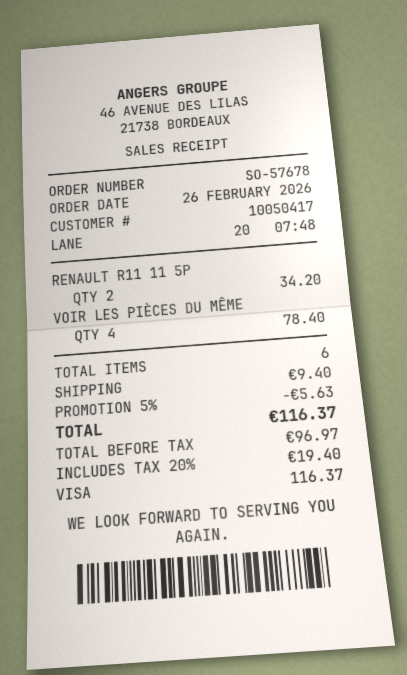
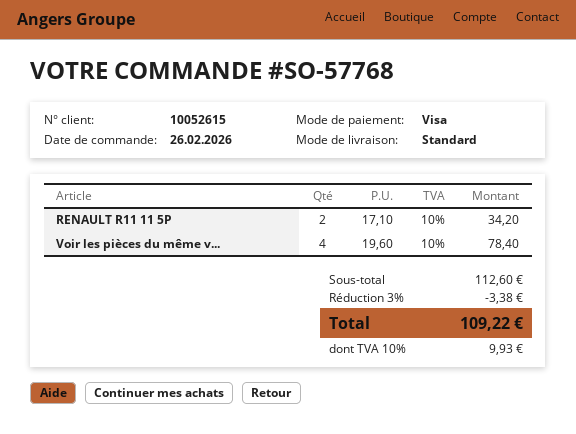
order number: SO-57678 -> SO-57768
customer number: 10050417 -> 10052615
discount: 5% = 5.63 -> 3% = 3.38
shipping: 9.40 -> none
tax: 20% = 19.40 -> 10% = 9.93
total: 116.37 -> 109.22

